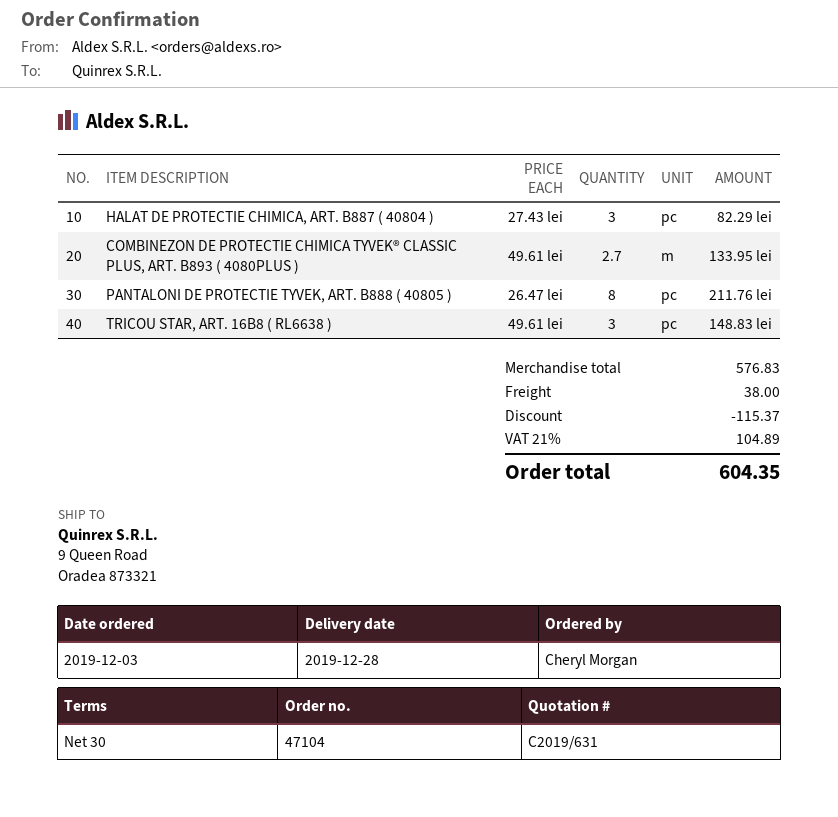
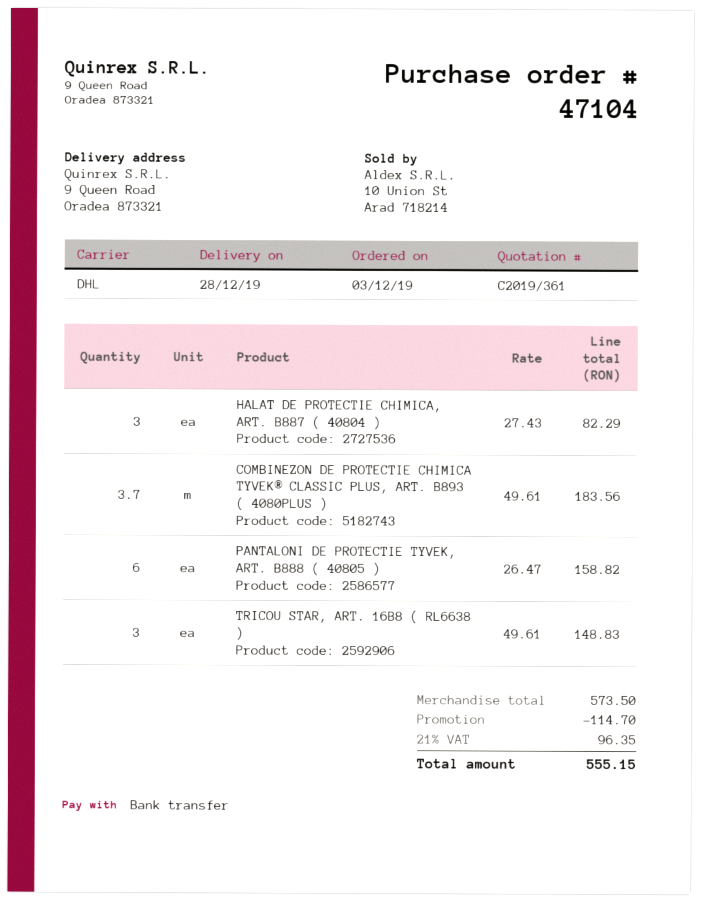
quote number: C2019/631 -> C2019/361
COMBINEZON DE PROTECTIE CHIMICA TYVEK® CLASSIC PLUS, ART. B893 ( 4080PLUS ): 2.7 x 49.61 = 133.95 -> 3.7 x 49.61 = 183.56
PANTALONI DE PROTECTIE TYVEK, ART. B888 ( 40805 ): 8 x 26.47 = 211.76 -> 6 x 26.47 = 158.82
subtotal: 576.83 -> 573.50
discount: 115.37 -> 114.70
shipping: 38.00 -> none
tax: 21% = 104.89 -> 21% = 96.35
total: 604.35 -> 555.15

